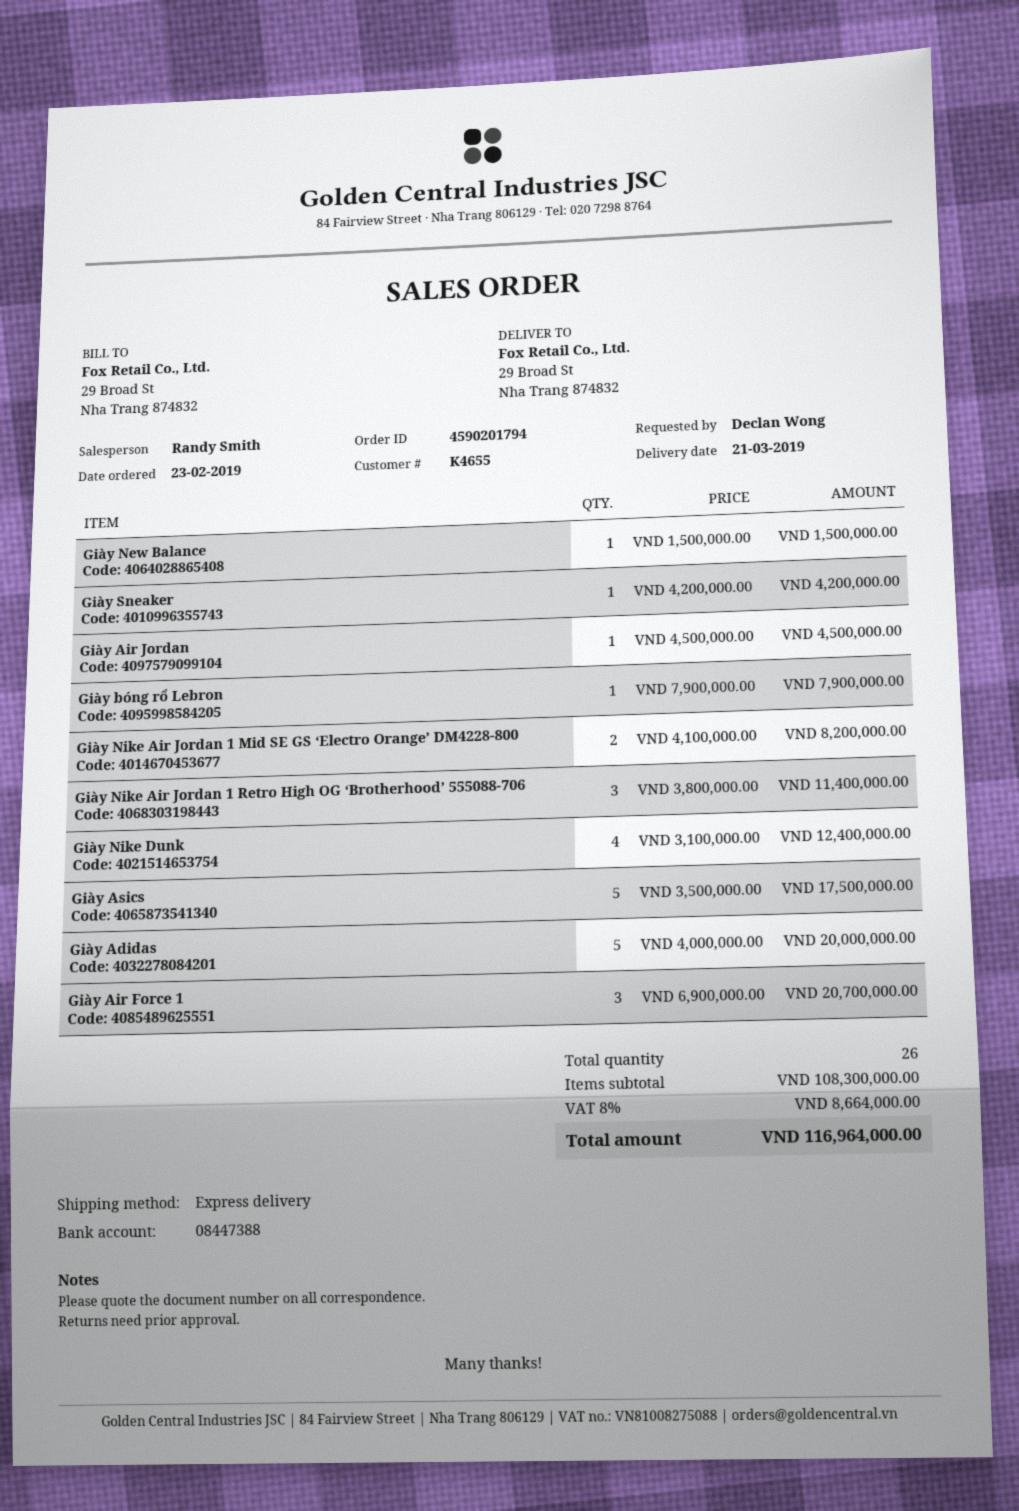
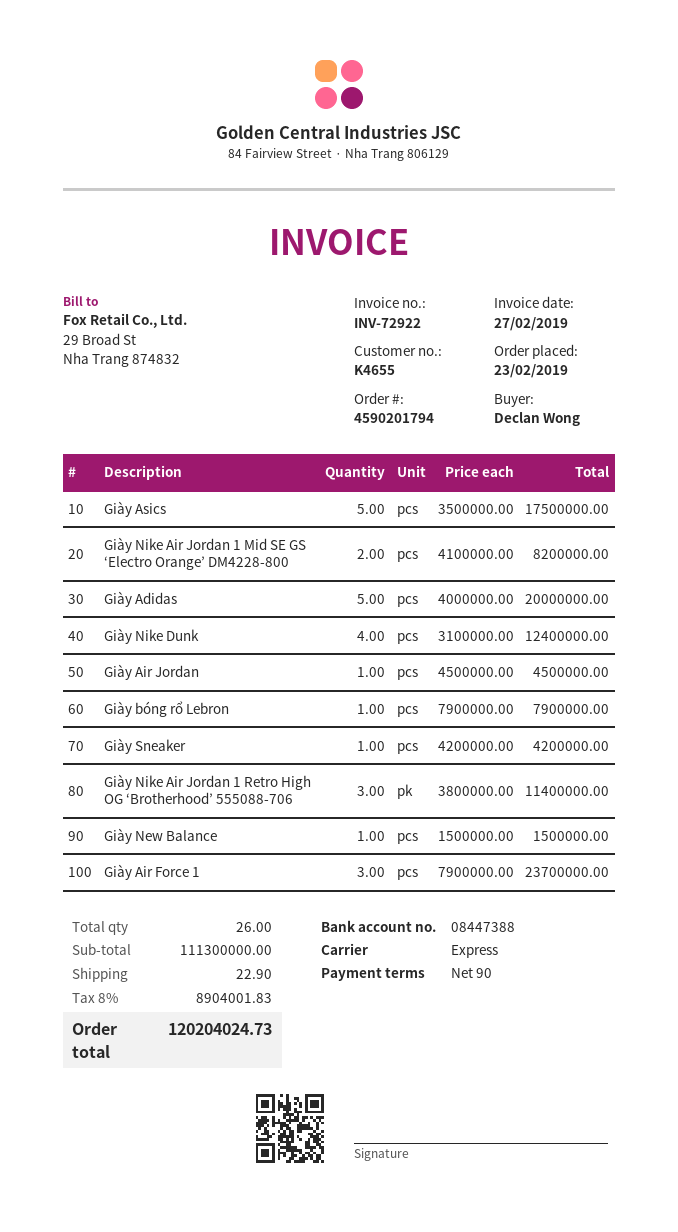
Giày Air Force 1: 3 x 6900000.00 = 20700000.00 -> 3 x 7900000.00 = 23700000.00
subtotal: 108300000.00 -> 111300000.00
shipping: none -> 22.90
tax: 8% = 8664000.00 -> 8% = 8904001.83
total: 116964000.00 -> 120204024.73

